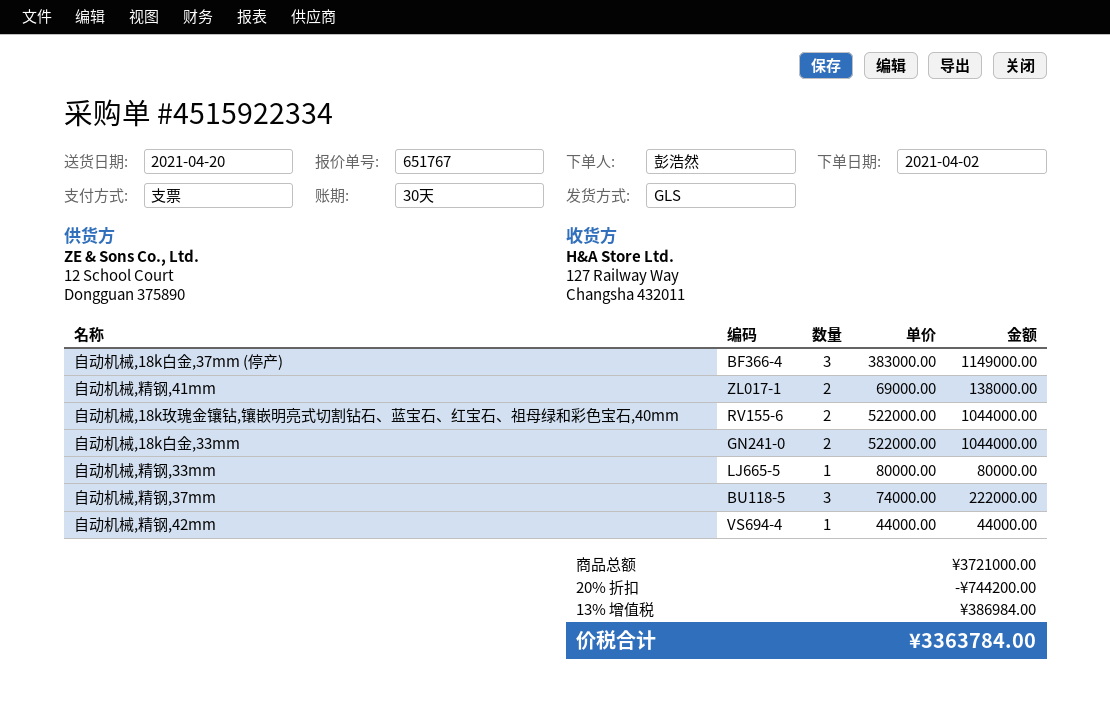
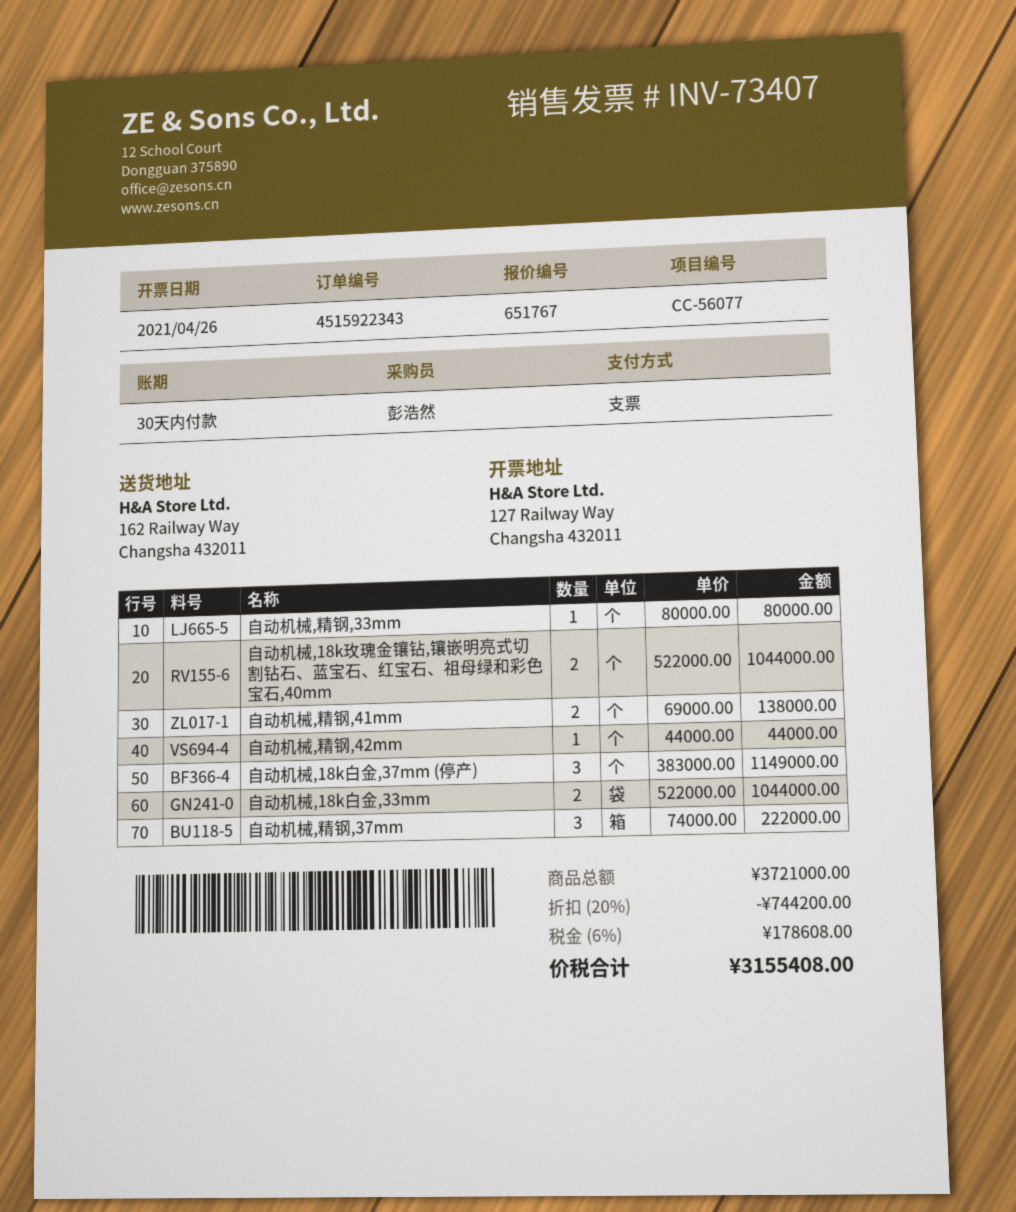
order number: 4515922334 -> 4515922343
ship to: 127 Railway Way, Changsha 432011 -> 162 Railway Way, Changsha 432011
tax: 13% = 386984.00 -> 6% = 178608.00
total: 3363784.00 -> 3155408.00

